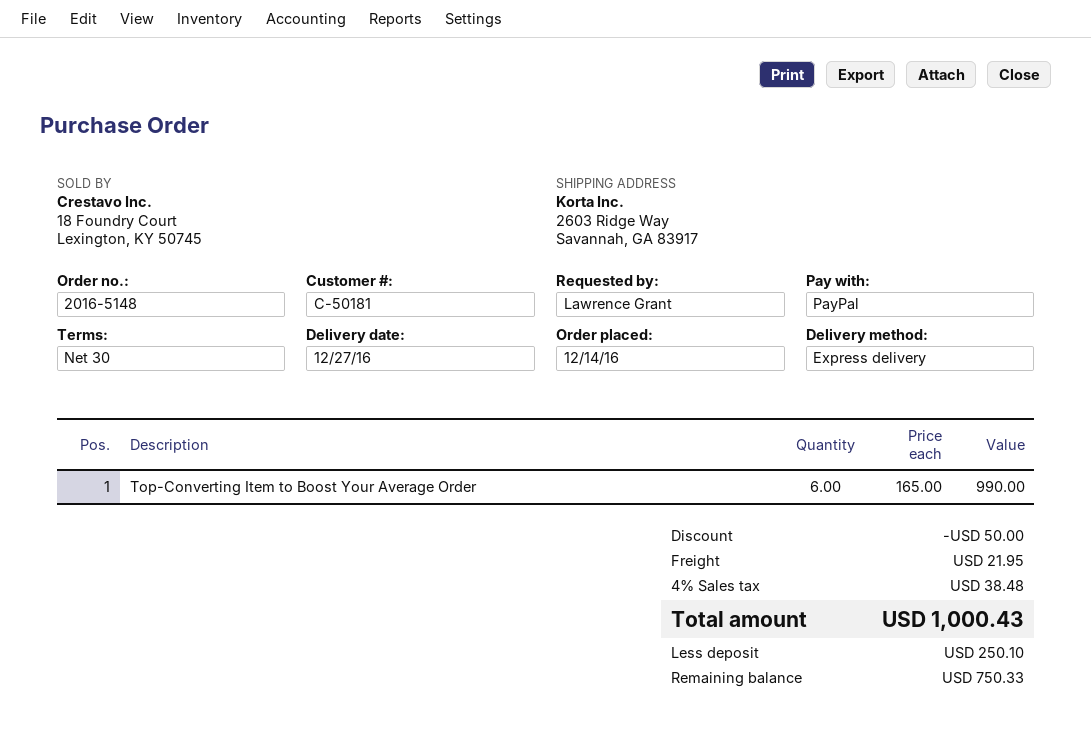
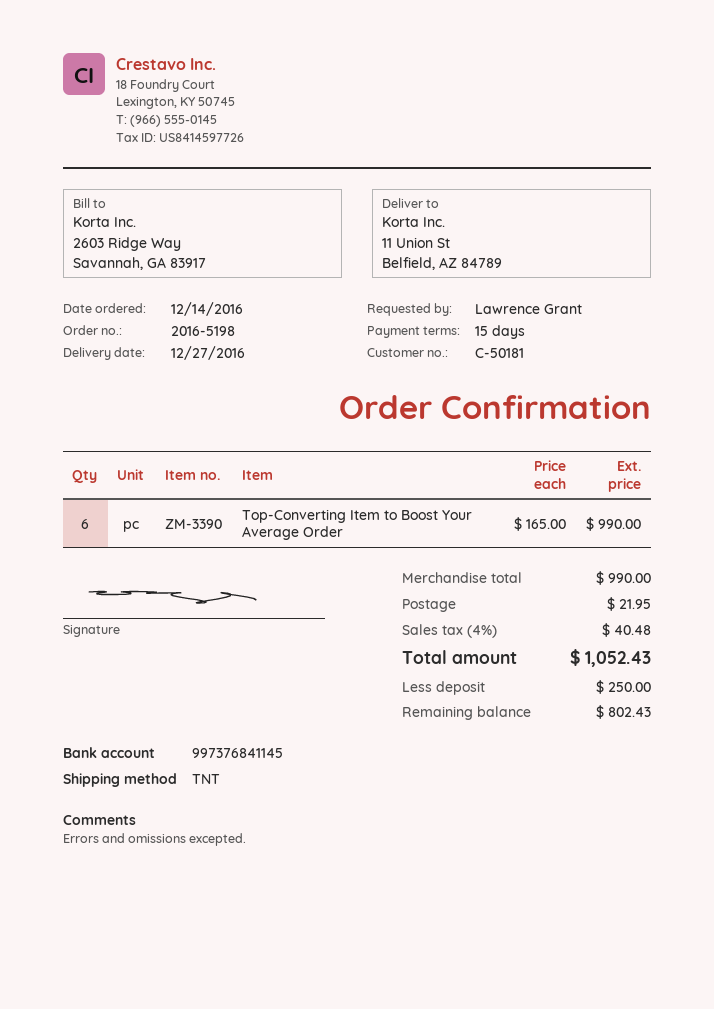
order number: 2016-5148 -> 2016-5198
payment terms: 30 days -> 15 days
shipping method: express -> TNT
ship to: 2603 Ridge Way, Savannah, GA 83917 -> 11 Union St, Belfield, AZ 84789
discount: 50.00 -> none
tax: 4% = 38.48 -> 4% = 40.48
total: 1000.43 -> 1052.43
deposit: 250.10 -> 250.00
balance: 750.33 -> 802.43

